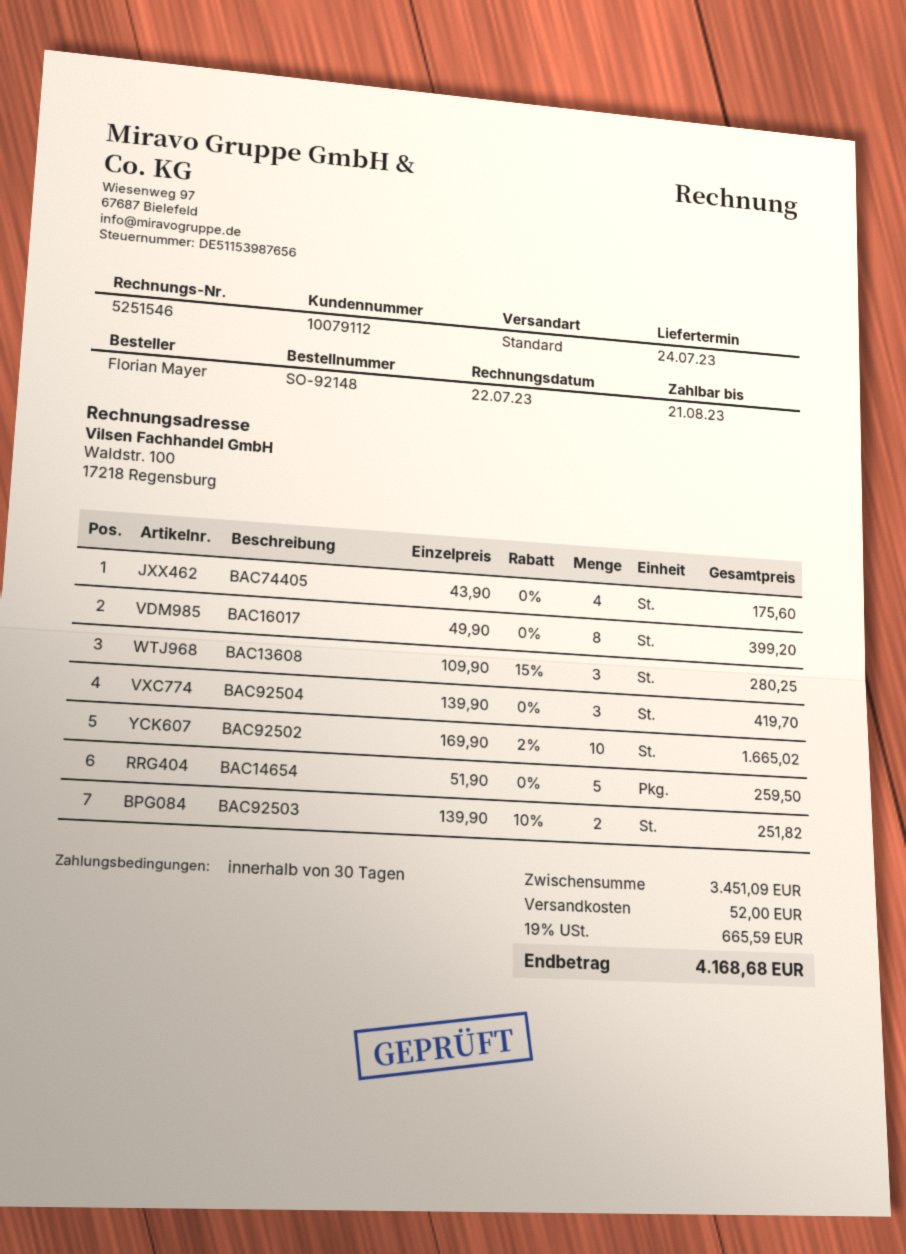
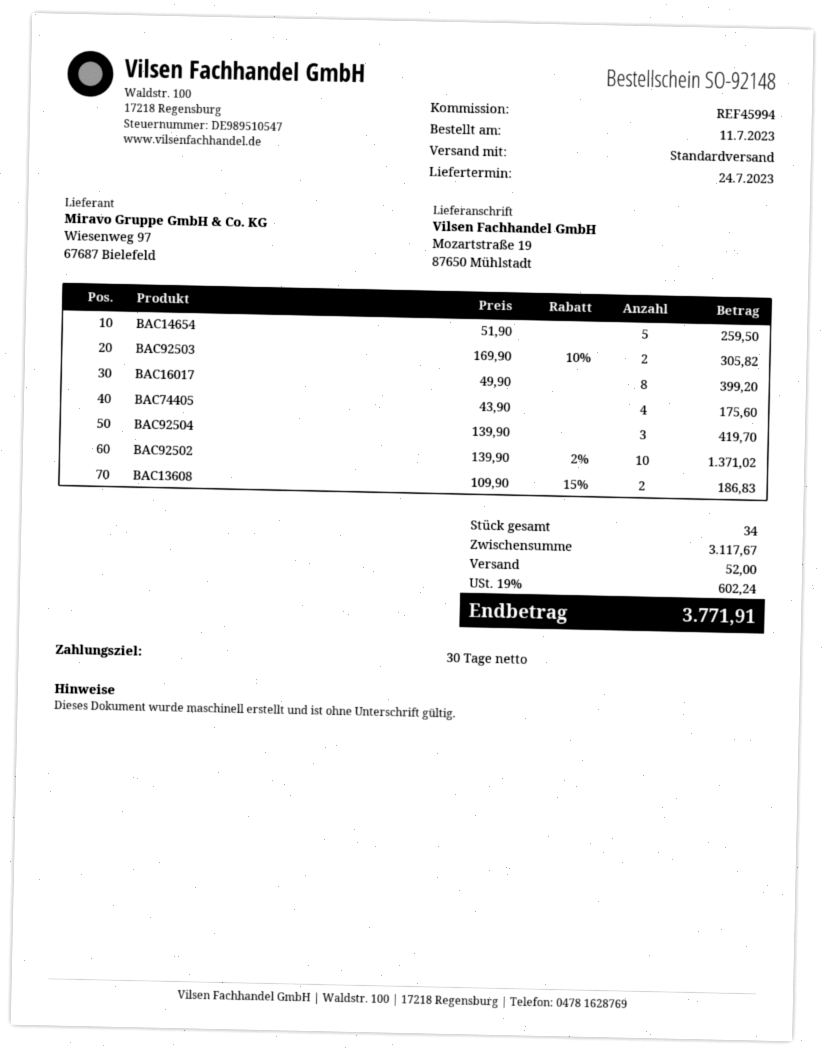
BAC13608: 3 x 109.90 - 15% = 280.25 -> 2 x 109.90 - 15% = 186.83
BAC92502: 10 x 169.90 - 2% = 1665.02 -> 10 x 139.90 - 2% = 1371.02
BAC92503: 2 x 139.90 - 10% = 251.82 -> 2 x 169.90 - 10% = 305.82
subtotal: 3451.09 -> 3117.67
tax: 19% = 665.59 -> 19% = 602.24
total: 4168.68 -> 3771.91

